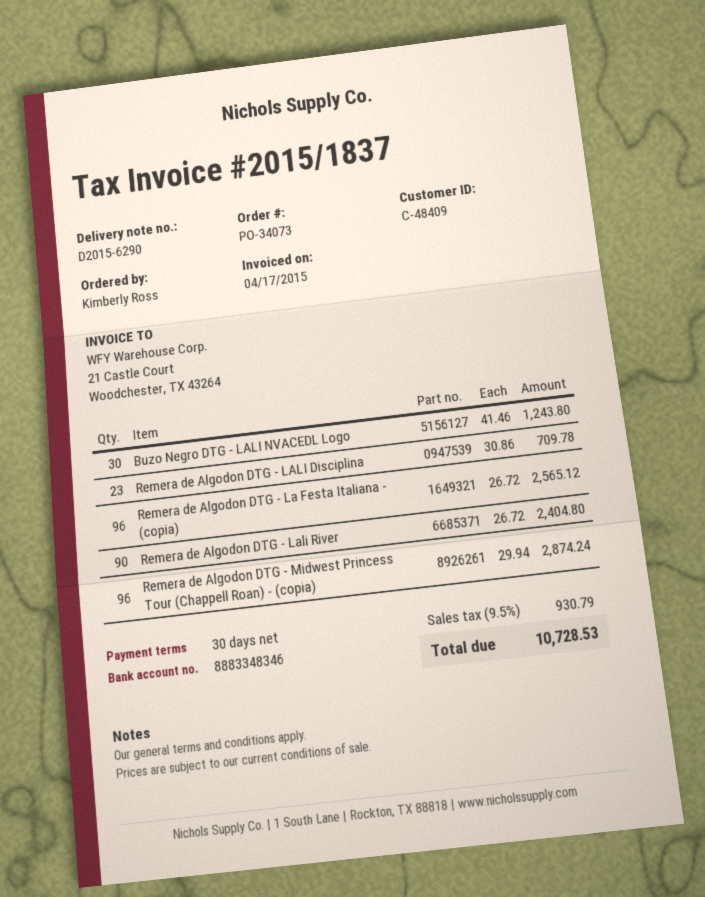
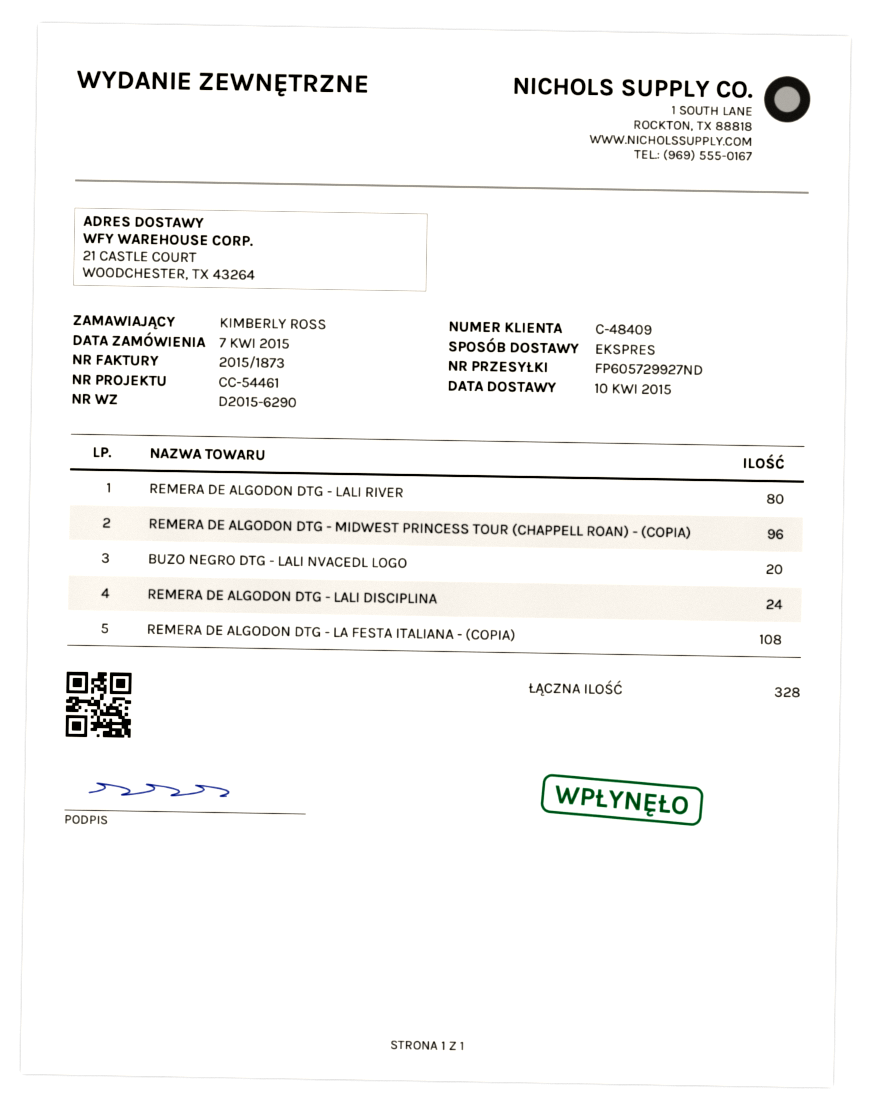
invoice number: 2015/1837 -> 2015/1873
Buzo Negro DTG - LALI NVACEDL Logo: 30 -> 20
Remera de Algodon DTG - LALI Disciplina: 23 -> 24
Remera de Algodon DTG - La Festa Italiana - (copia): 96 -> 108
Remera de Algodon DTG - Lali River: 90 -> 80

